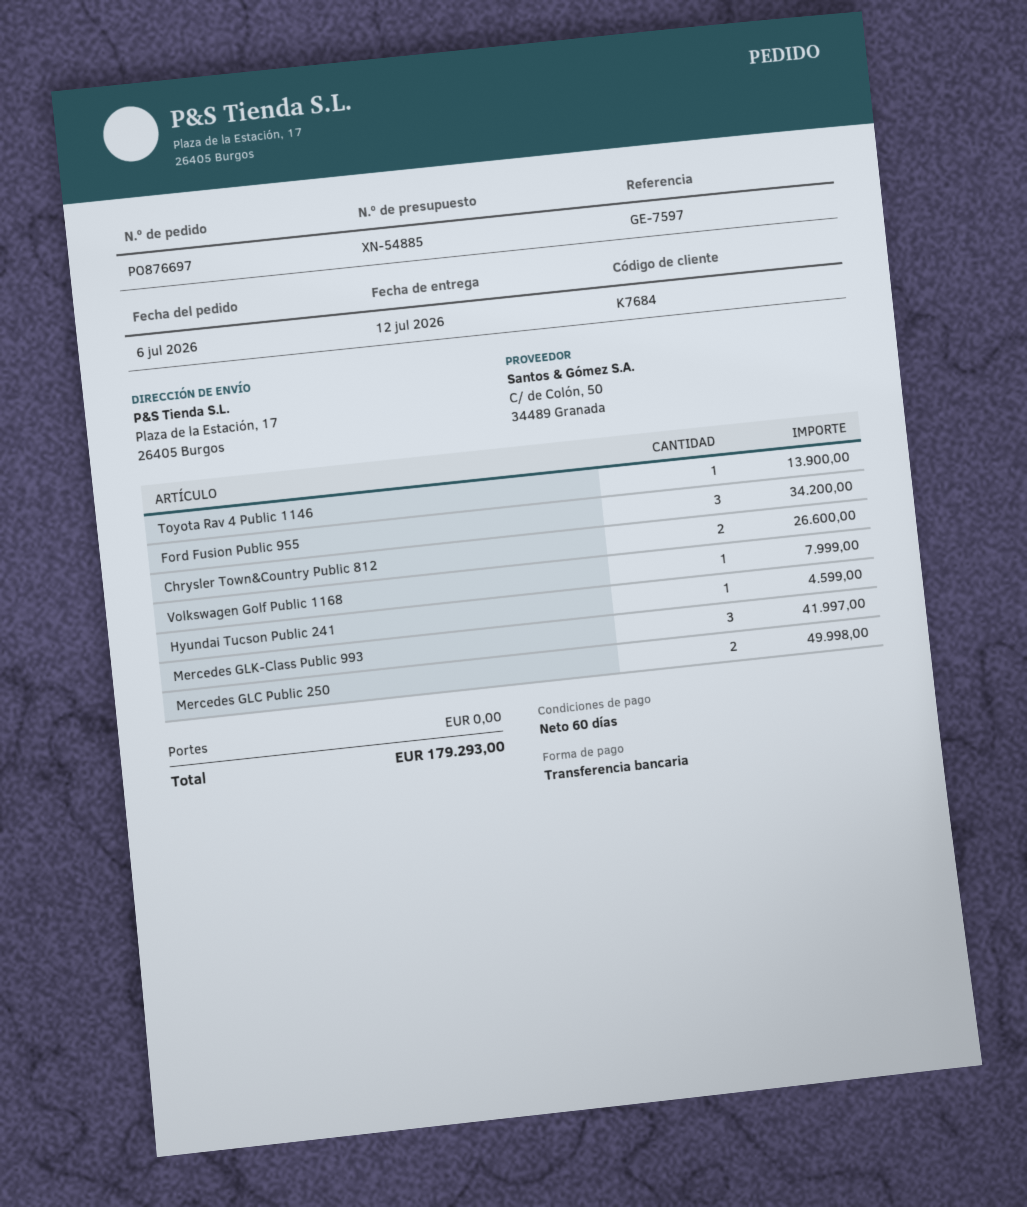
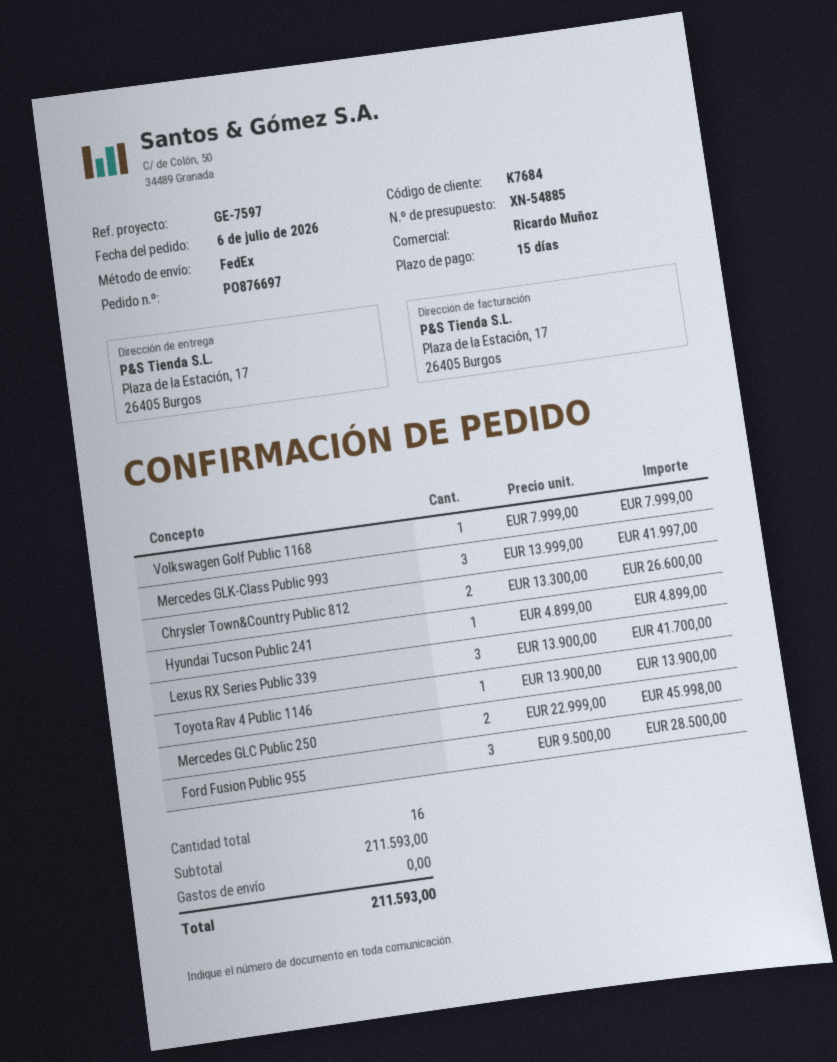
payment terms: 60 days -> 15 days
Ford Fusion Public 955: 3 for 34200.00 -> 3 for 28500.00
Hyundai Tucson Public 241: 1 for 4599.00 -> 1 for 4899.00
Mercedes GLC Public 250: 2 for 49998.00 -> 2 for 45998.00
Lexus RX Series Public 339: none -> 3 for 41700.00
total: 179293.00 -> 211593.00

